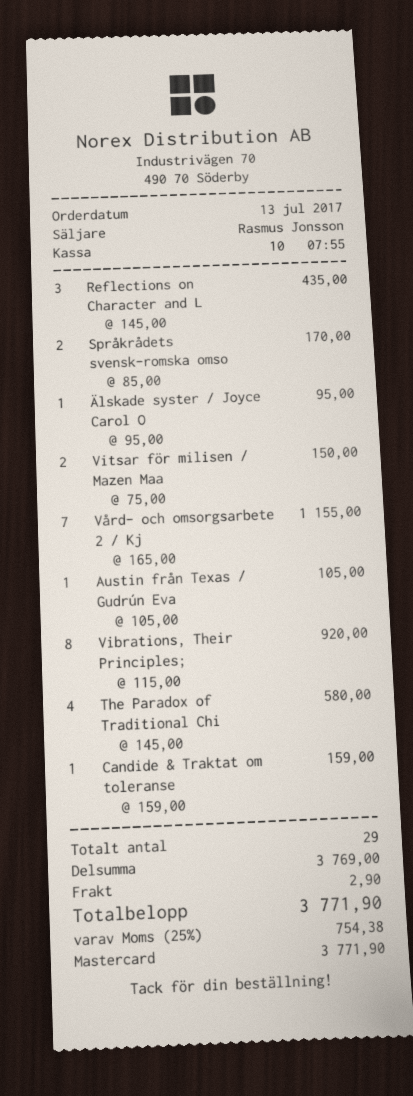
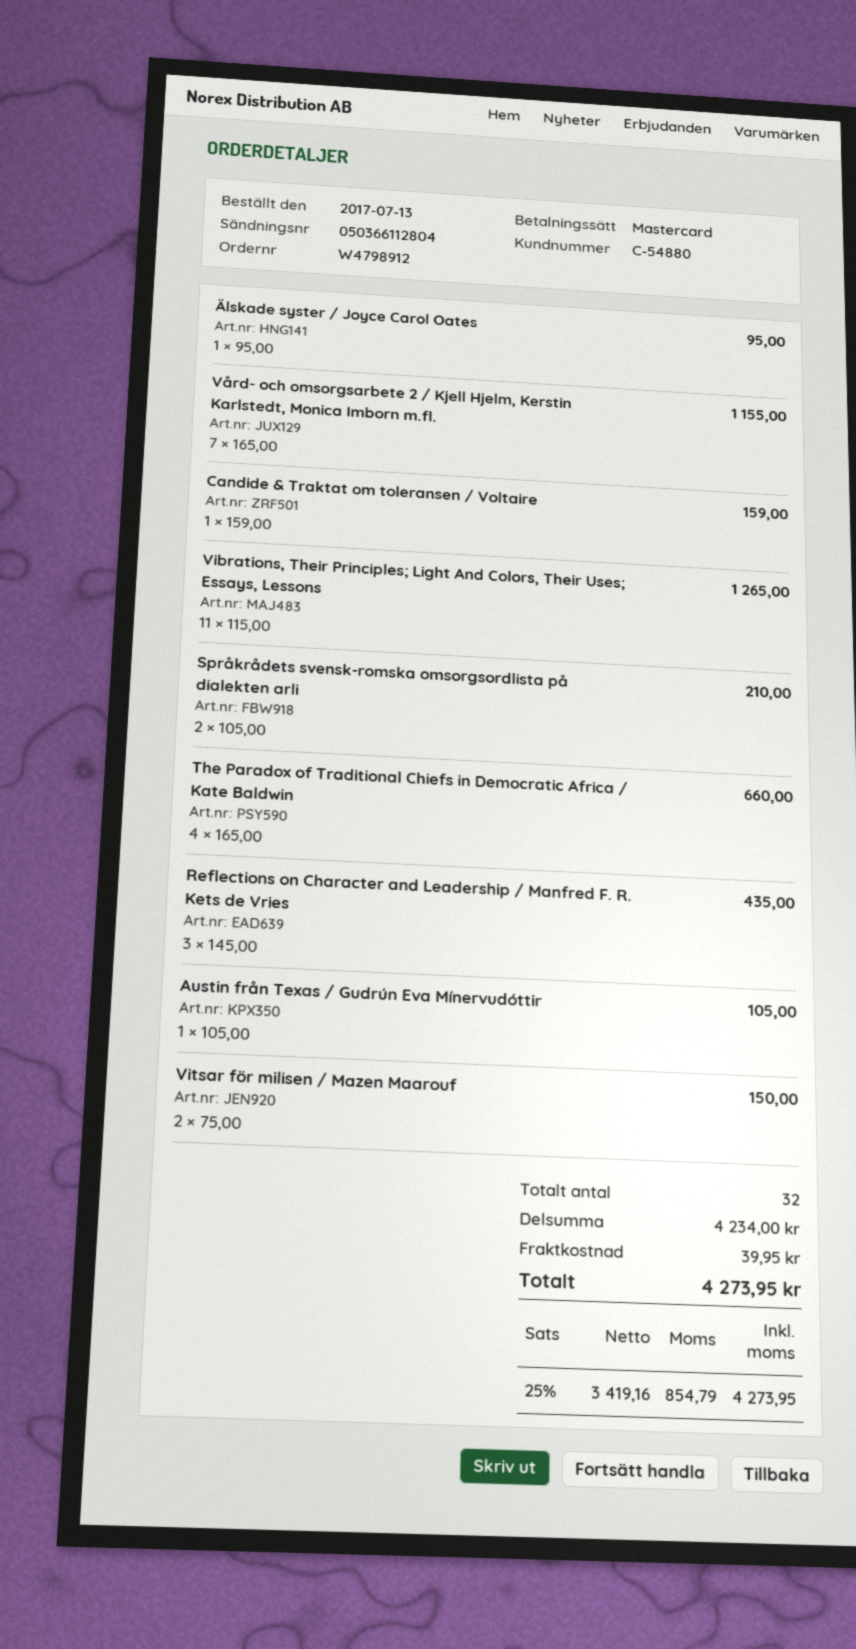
Språkrådets svensk-romska omso: 2 x 85.00 = 170.00 -> 2 x 105.00 = 210.00
Vibrations, Their Principles;: 8 x 115.00 = 920.00 -> 11 x 115.00 = 1265.00
The Paradox of Traditional Chi: 4 x 145.00 = 580.00 -> 4 x 165.00 = 660.00
total quantity: 29 -> 32
subtotal: 3769.00 -> 4234.00
shipping: 2.90 -> 39.95
tax: 25% = 754.38 -> 25% = 854.79
total: 3771.90 -> 4273.95

